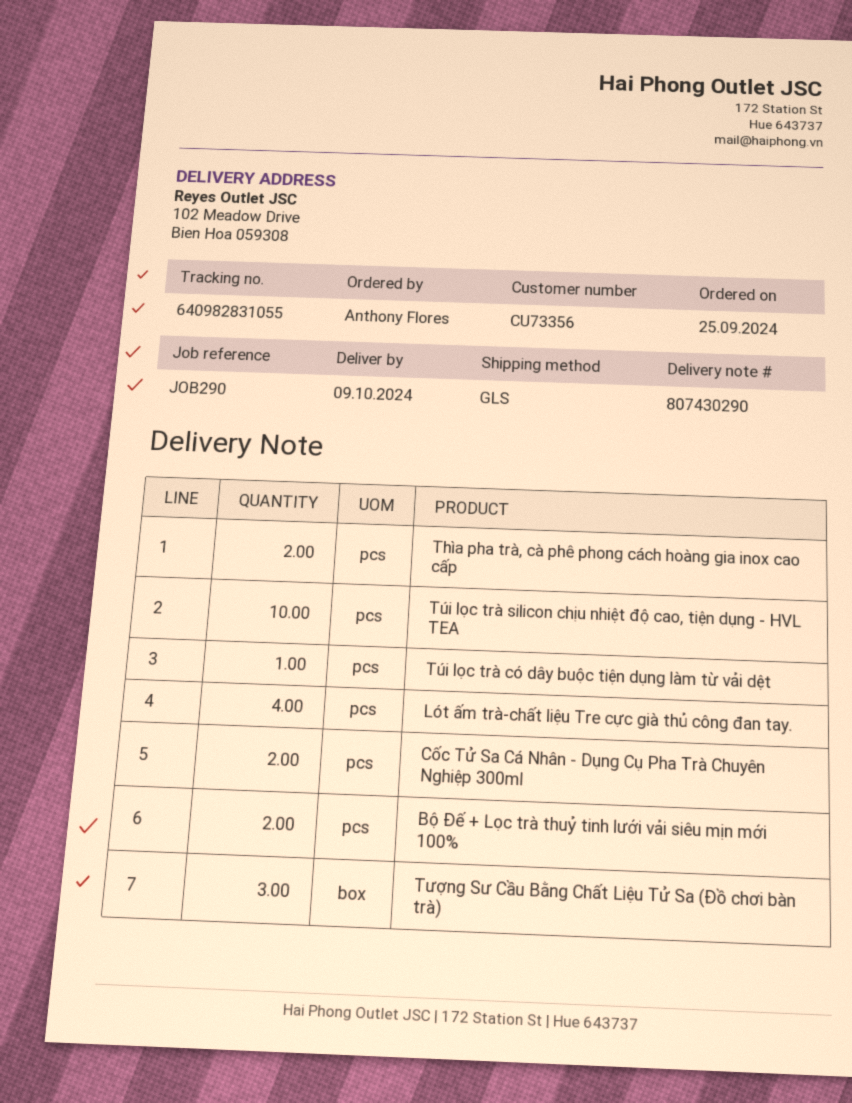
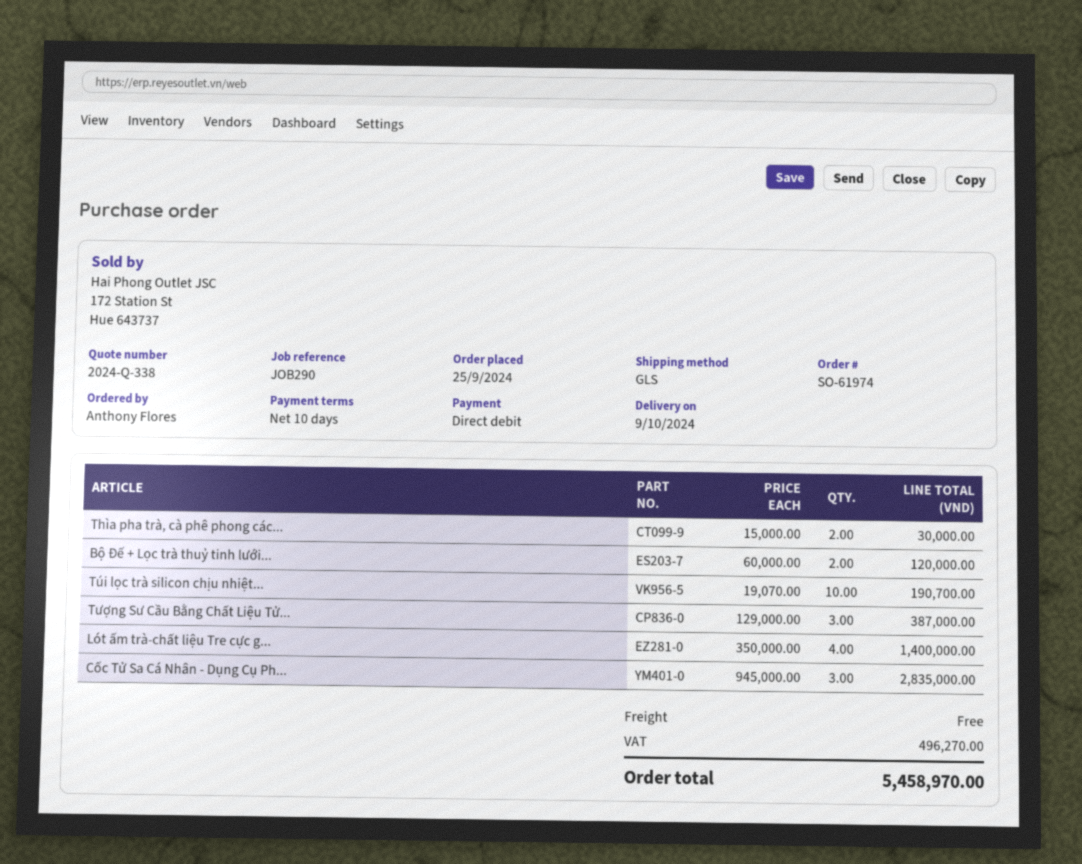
Túi lọc trà có dây buộc tiện dụng làm từ vải dệt: 1 -> none
Cốc Tử Sa Cá Nhân - Dụng Cụ Pha Trà Chuyên Nghiệp 300ml: 2 -> 3

